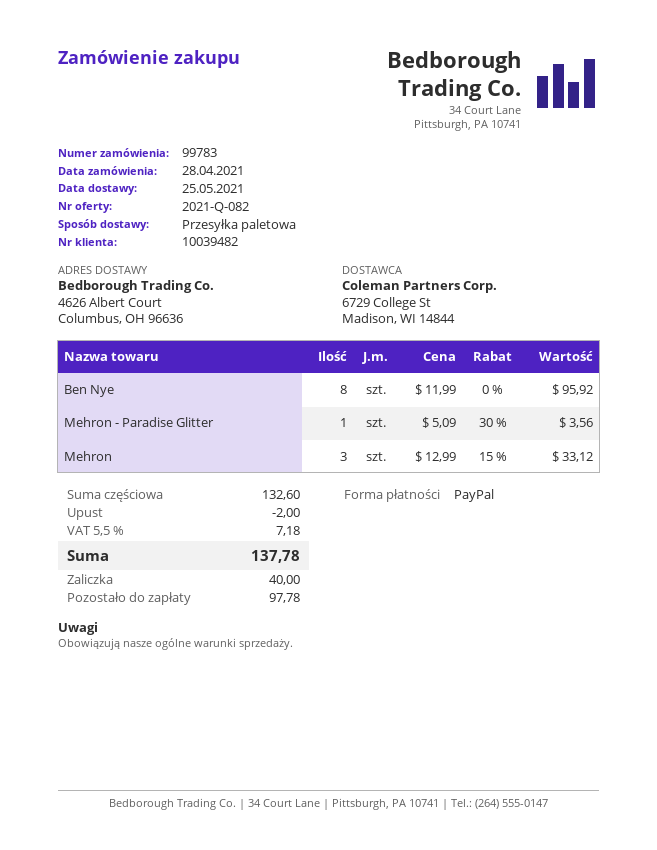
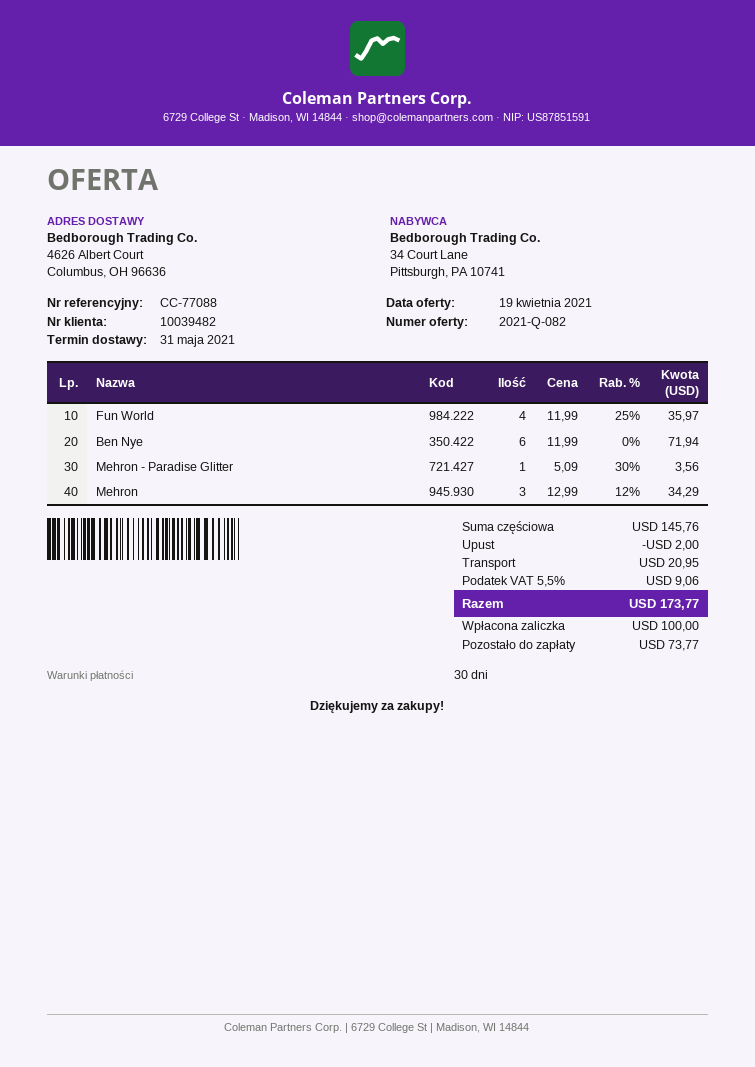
delivery date: 2021-05-25 -> 2021-05-31
Ben Nye: 8 x 11.99 = 95.92 -> 6 x 11.99 = 71.94
Mehron: 3 x 12.99 - 15% = 33.12 -> 3 x 12.99 - 12% = 34.29
Fun World: none -> 4 x 11.99 - 25% = 35.97
subtotal: 132.60 -> 145.76
shipping: none -> 20.95
tax: 5.5% = 7.18 -> 5.5% = 9.06
total: 137.78 -> 173.77
deposit: 40.00 -> 100.00
balance: 97.78 -> 73.77

